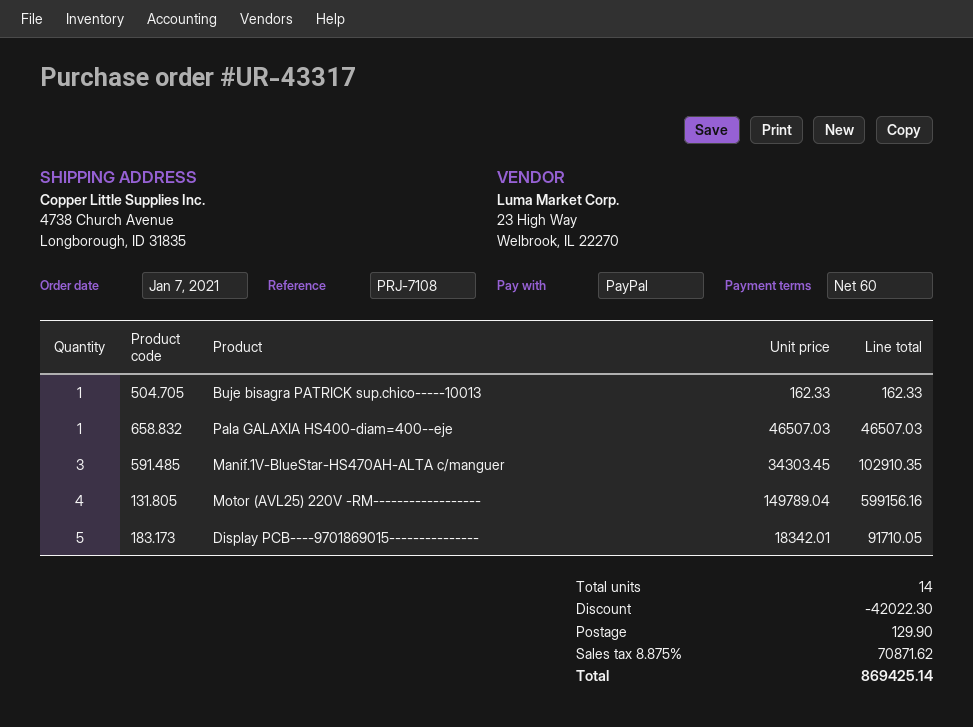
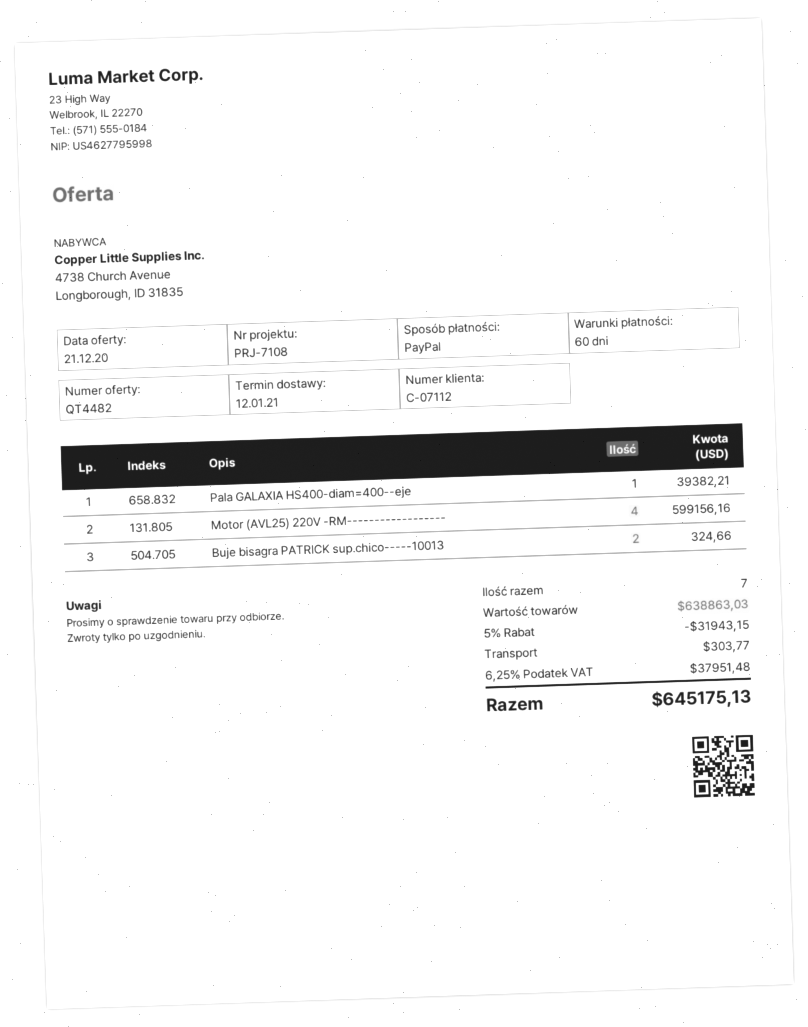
Buje bisagra PATRICK sup.chico-----10013: 1 for 162.33 -> 2 for 324.66
Pala GALAXIA HS400-diam=400--eje: 1 for 46507.03 -> 1 for 39382.21
Manif.1V-BlueStar-HS470AH-ALTA c/manguer: 3 for 102910.35 -> none
Display PCB----9701869015---------------: 5 for 91710.05 -> none
total quantity: 14 -> 7
discount: 42022.30 -> 31943.15
shipping: 129.90 -> 303.77
tax: 8.875% = 70871.62 -> 6.25% = 37951.48
total: 869425.14 -> 645175.13

